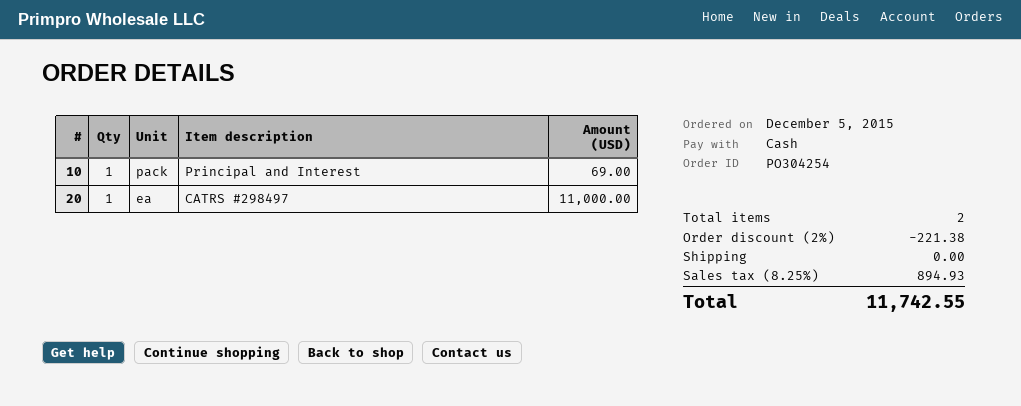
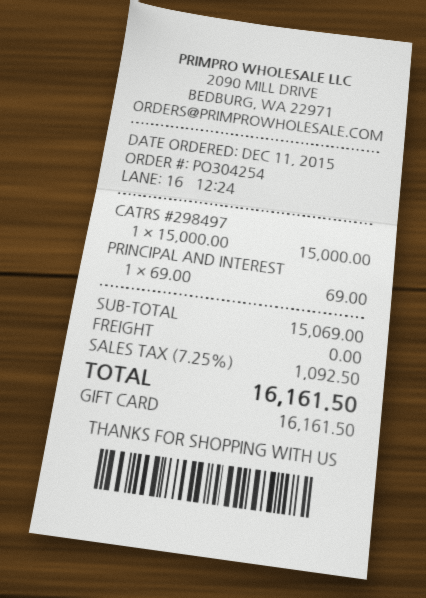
order date: 2015-12-05 -> 2015-12-11
payment method: cash -> gift card
CATRS #298497: 1 for 11000.00 -> 1 for 15000.00
discount: 2% = 221.38 -> none
tax: 8.25% = 894.93 -> 7.25% = 1092.50
total: 11742.55 -> 16161.50

